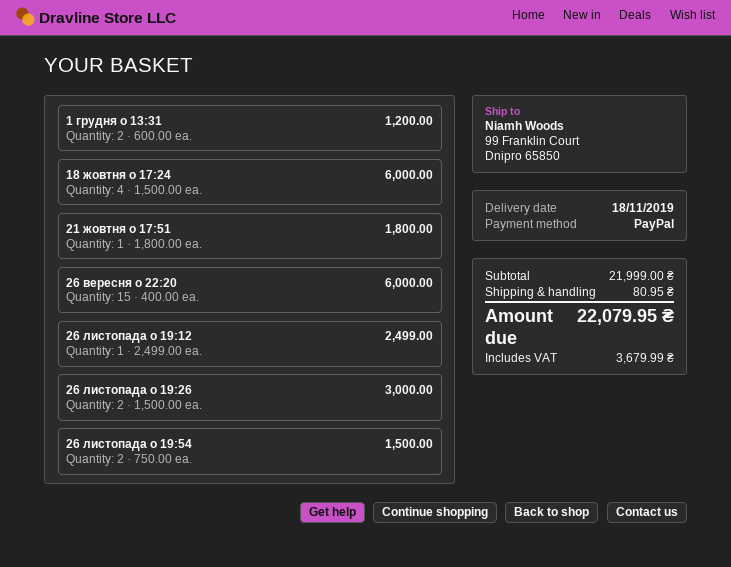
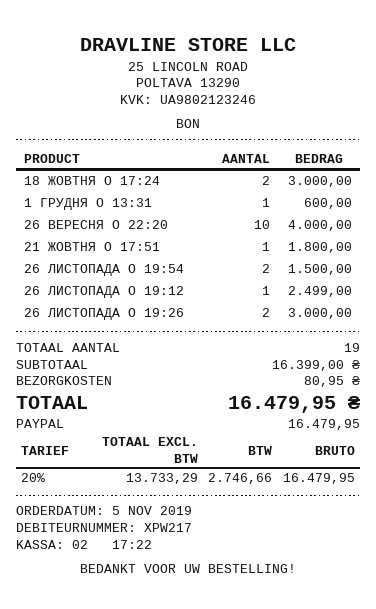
1 грудня о 13:31: 2 for 1200.00 -> 1 for 600.00
18 жовтня о 17:24: 4 for 6000.00 -> 2 for 3000.00
26 вересня о 22:20: 15 for 6000.00 -> 10 for 4000.00
subtotal: 21999.00 -> 16399.00
tax: 3679.99 -> 2746.66
total: 22079.95 -> 16479.95

